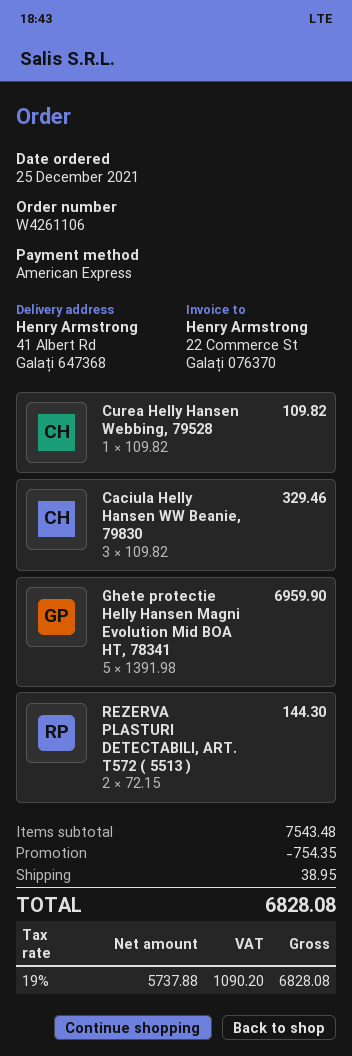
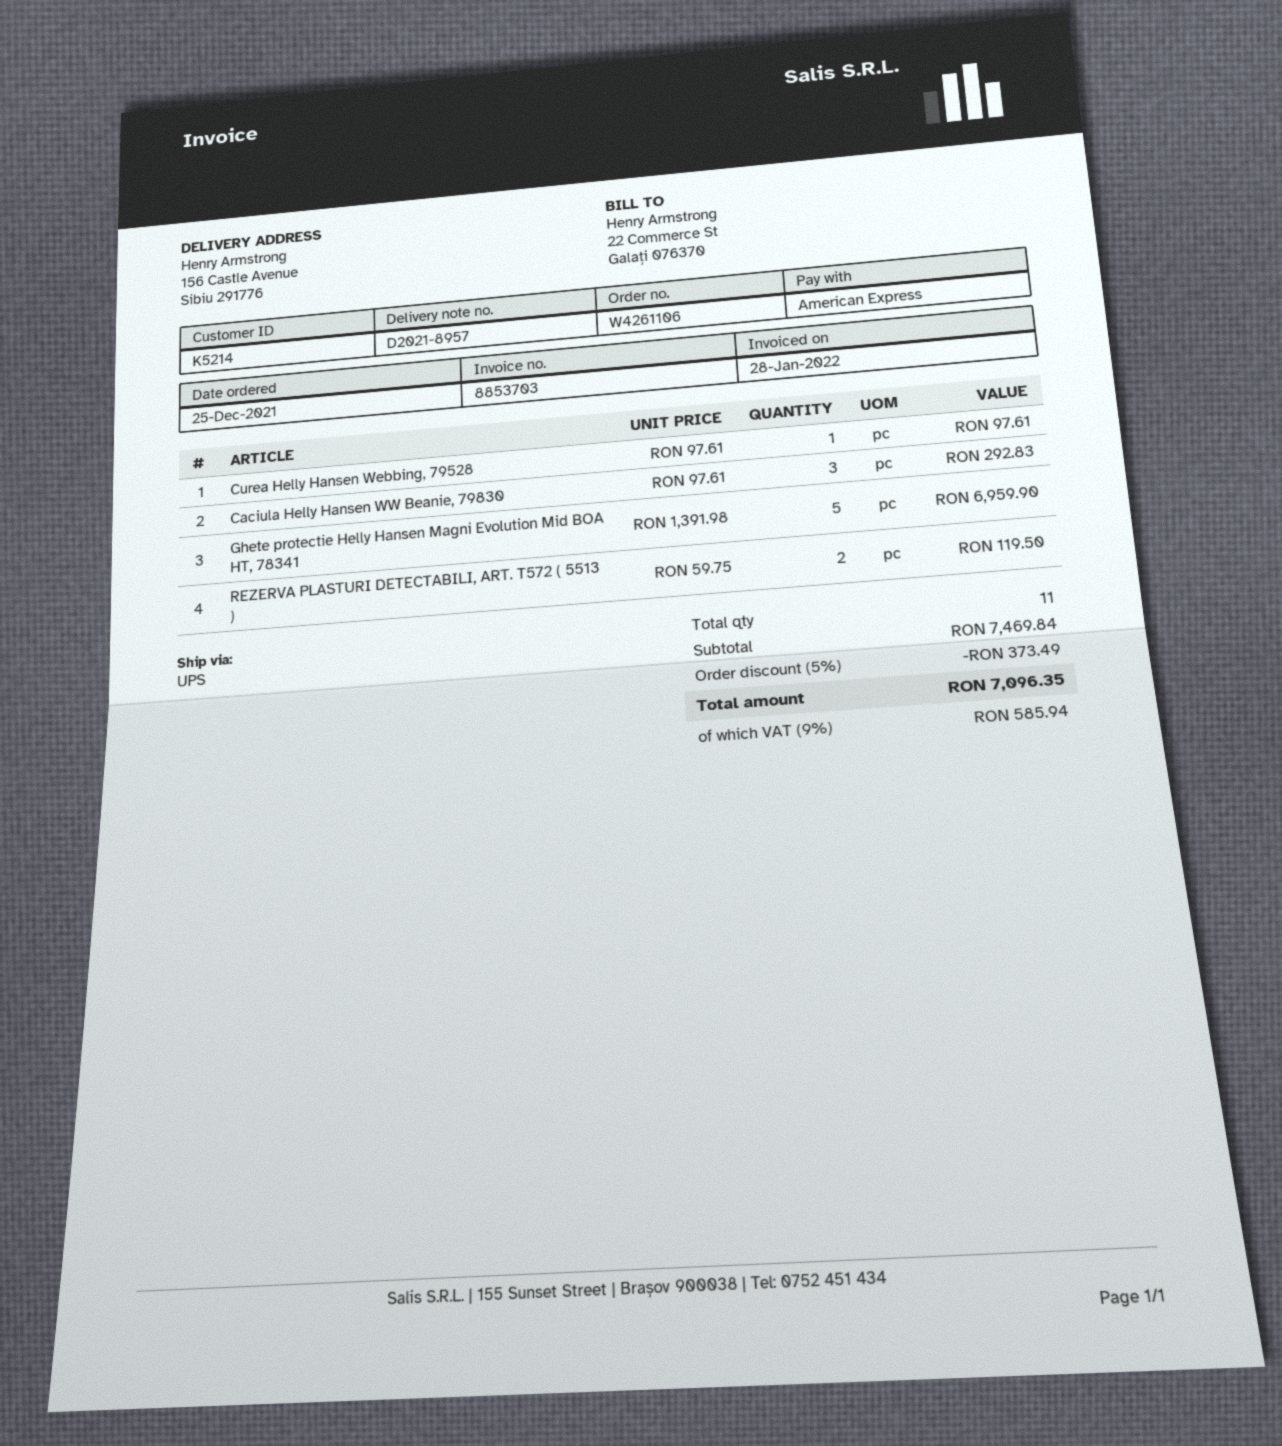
ship to: 41 Albert Rd, Galați 647368 -> 156 Castle Avenue, Sibiu 291776
Curea Helly Hansen Webbing, 79528: 1 x 109.82 = 109.82 -> 1 x 97.61 = 97.61
Caciula Helly Hansen WW Beanie, 79830: 3 x 109.82 = 329.46 -> 3 x 97.61 = 292.83
REZERVA PLASTURI DETECTABILI, ART. T572 ( 5513 ): 2 x 72.15 = 144.30 -> 2 x 59.75 = 119.50
subtotal: 7543.48 -> 7469.84
discount: 754.35 -> 373.49
shipping: 38.95 -> none
tax: 19% = 1090.20 -> 9% = 585.94
total: 6828.08 -> 7096.35

